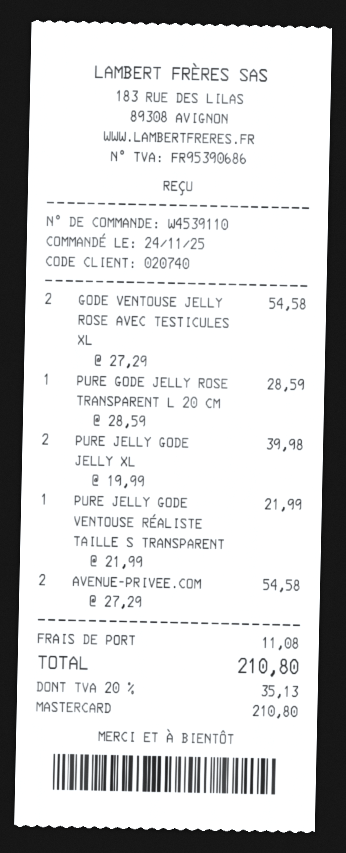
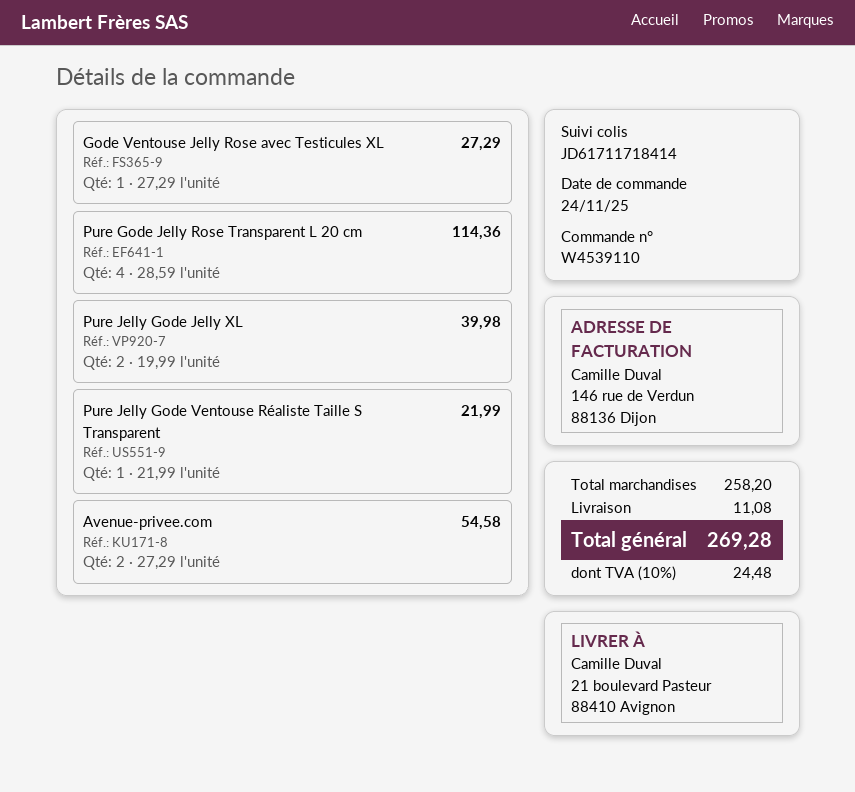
GODE VENTOUSE JELLY ROSE AVEC TESTICULES XL: 2 x 27.29 = 54.58 -> 1 x 27.29 = 27.29
PURE GODE JELLY ROSE TRANSPARENT L 20 CM: 1 x 28.59 = 28.59 -> 4 x 28.59 = 114.36
tax: 20% = 35.13 -> 10% = 24.48
total: 210.80 -> 269.28

